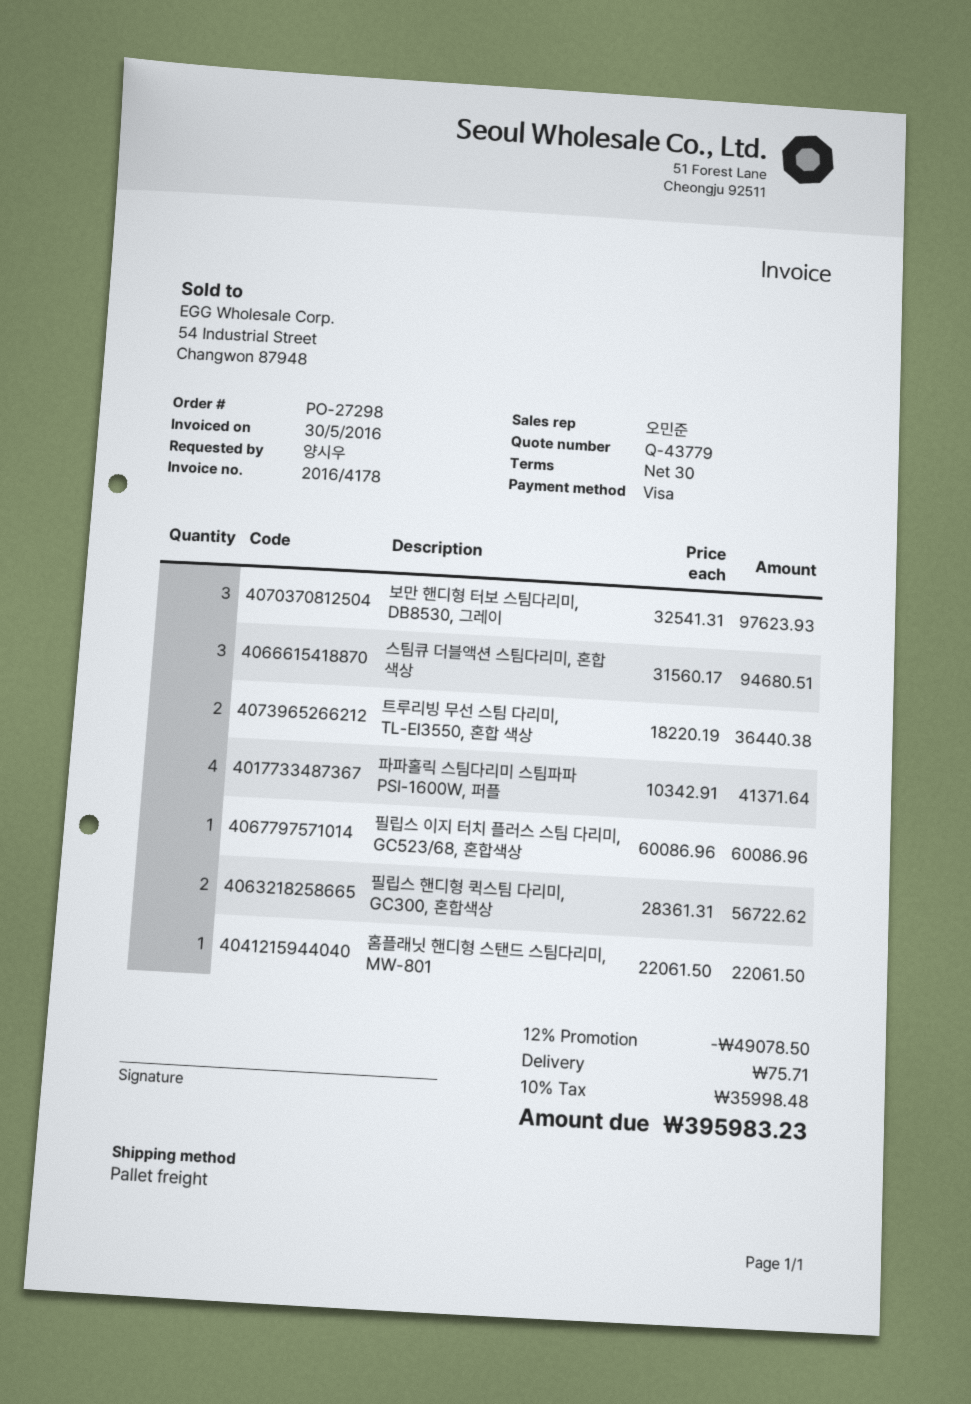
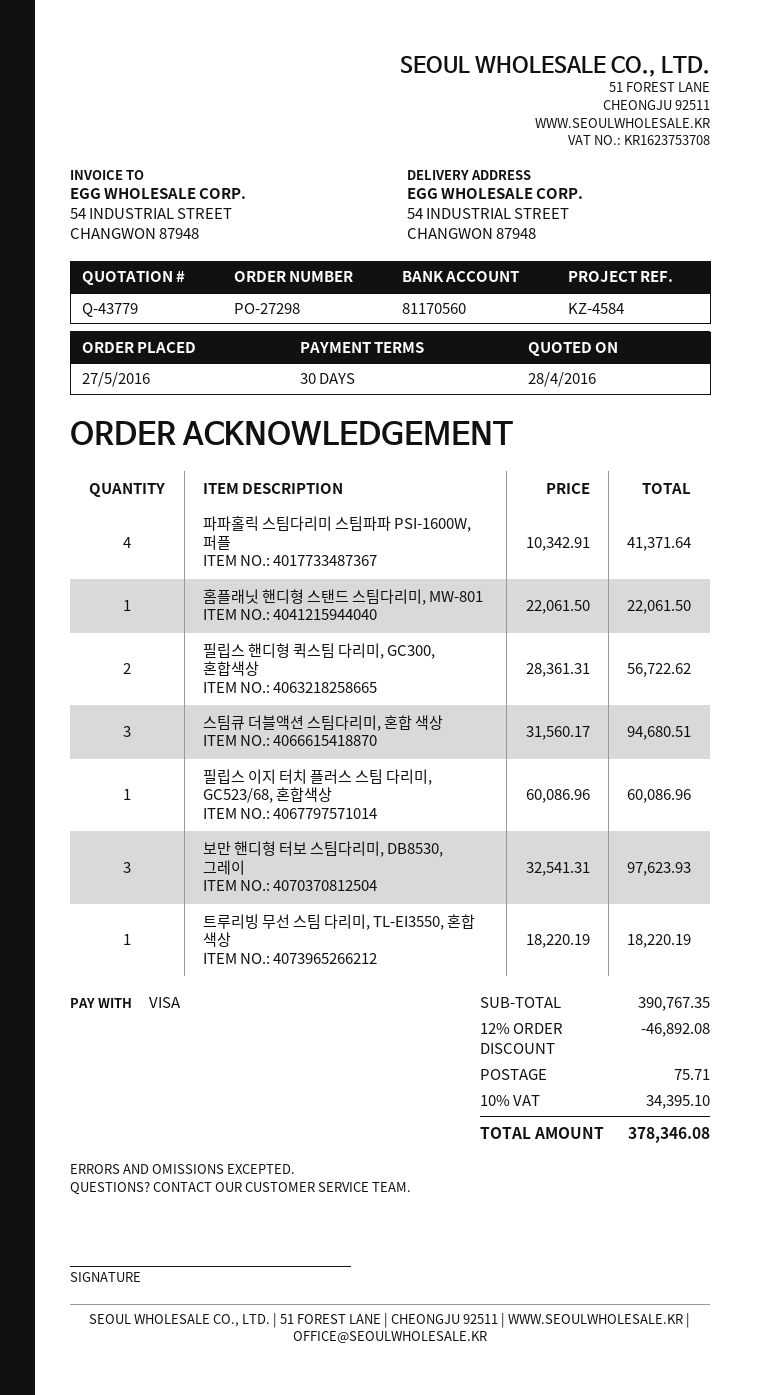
트루리빙 무선 스팀 다리미, TL-EI3550, 혼합 색상: 2 x 18220.19 = 36440.38 -> 1 x 18220.19 = 18220.19
discount: 12% = 49078.50 -> 12% = 46892.08
tax: 10% = 35998.48 -> 10% = 34395.10
total: 395983.23 -> 378346.08

